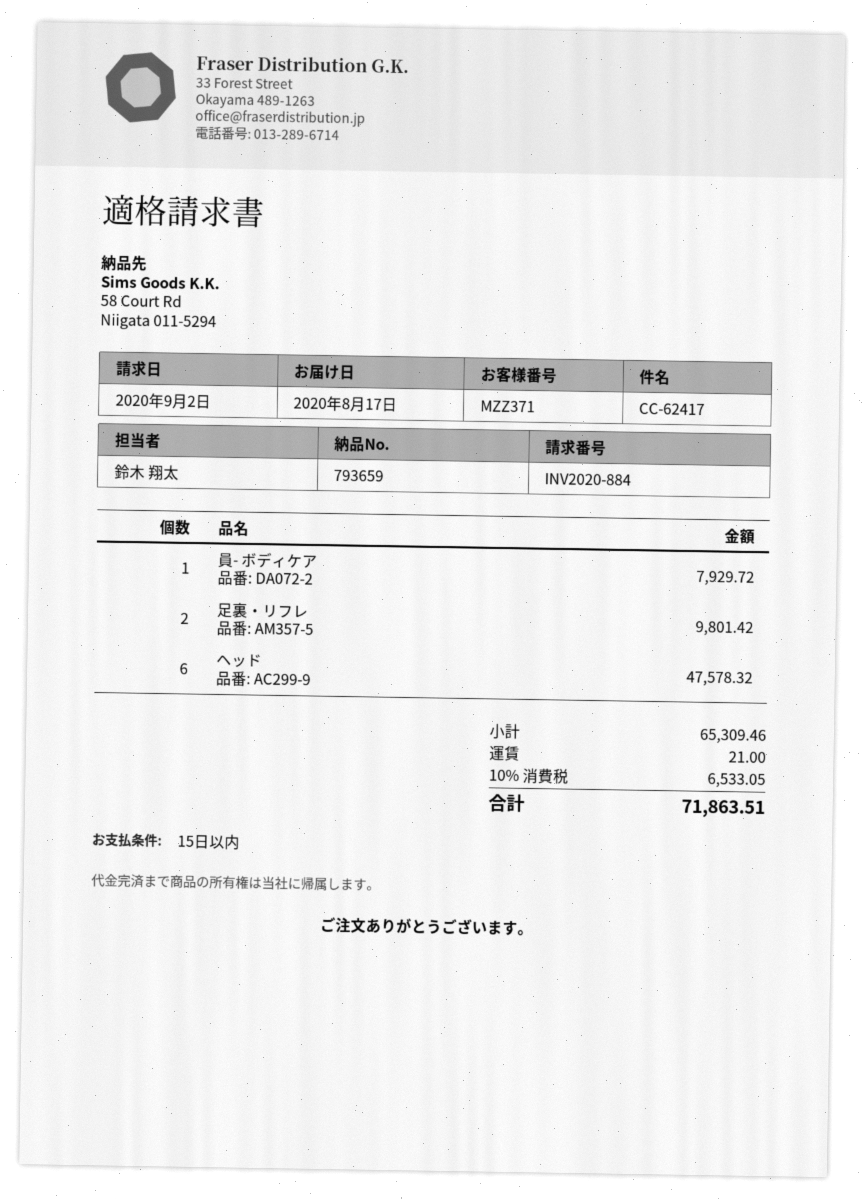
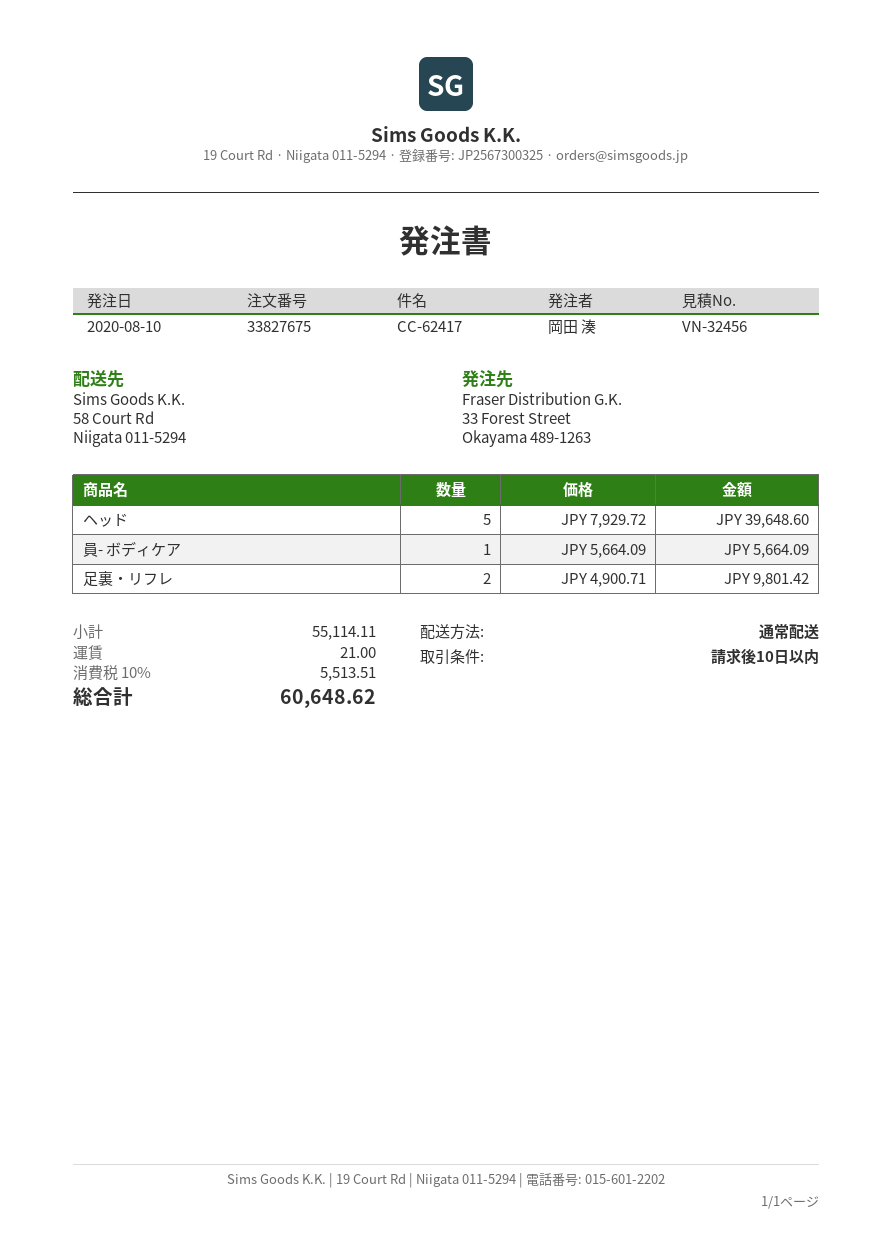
payment terms: 15 days -> 10 days
員- ボディケア: 1 for 7929.72 -> 1 for 5664.09
ヘッド: 6 for 47578.32 -> 5 for 39648.60
subtotal: 65309.46 -> 55114.11
tax: 10% = 6533.05 -> 10% = 5513.51
total: 71863.51 -> 60648.62

